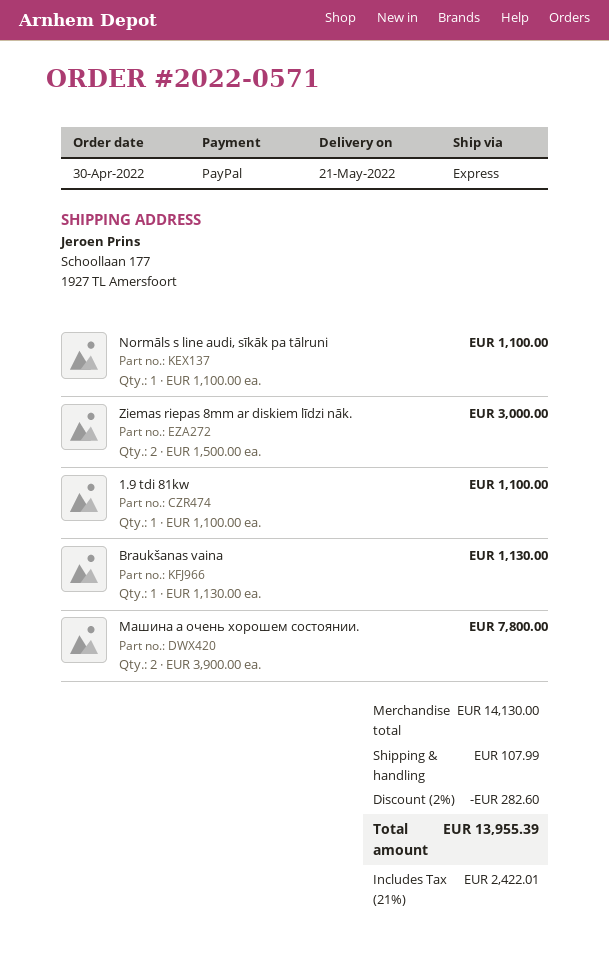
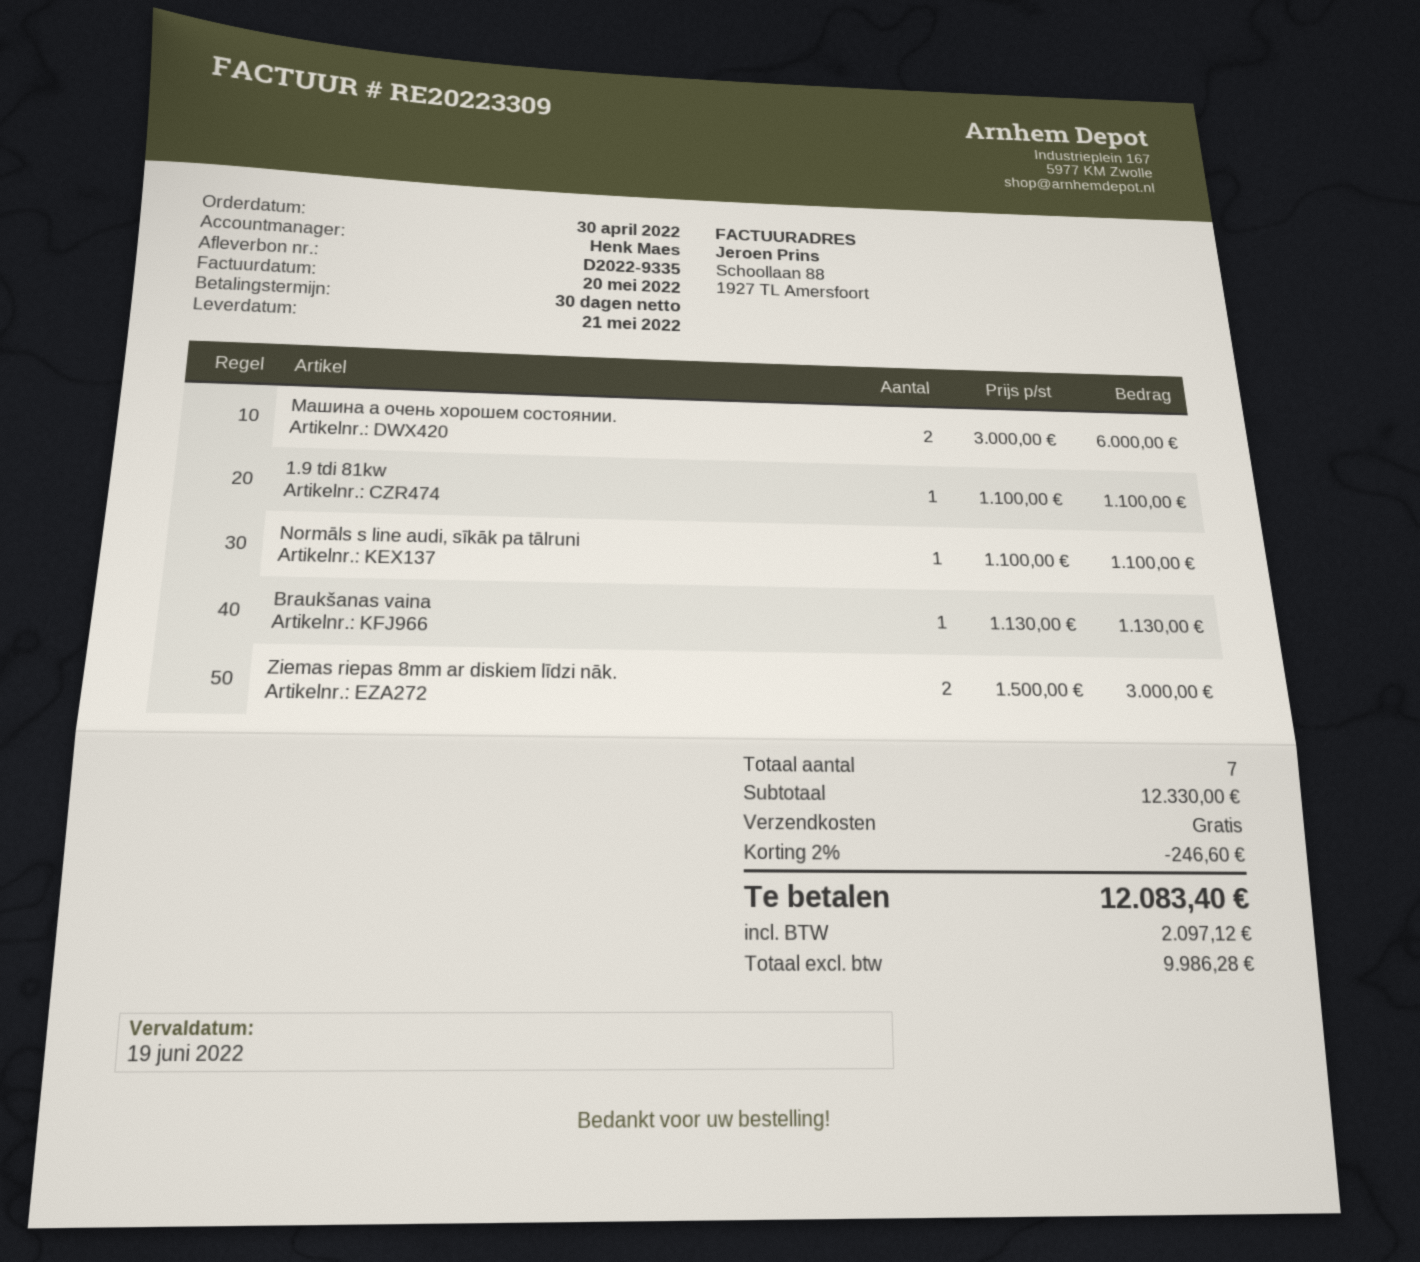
Машина а очень хорошем состоянии.: 2 x 3900.00 = 7800.00 -> 2 x 3000.00 = 6000.00
subtotal: 14130.00 -> 12330.00
discount: 2% = 282.60 -> 2% = 246.60
shipping: 107.99 -> 0.00
tax: 2422.01 -> 2097.12
total: 13955.39 -> 12083.40

